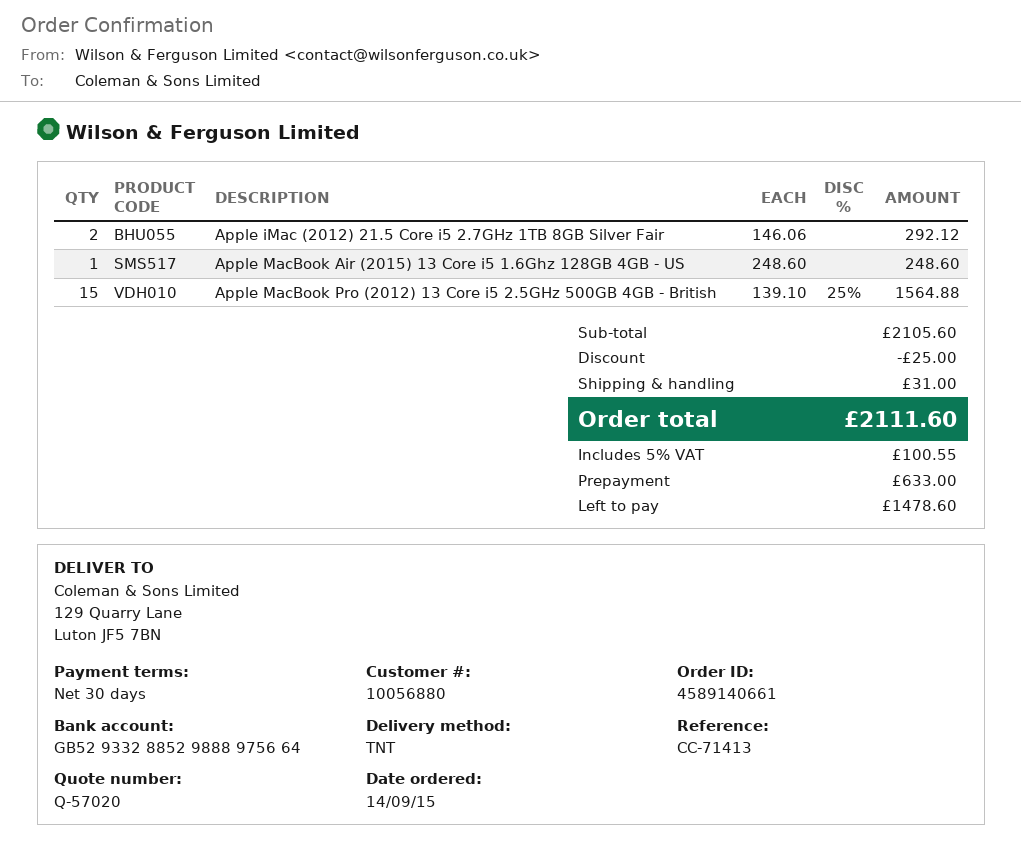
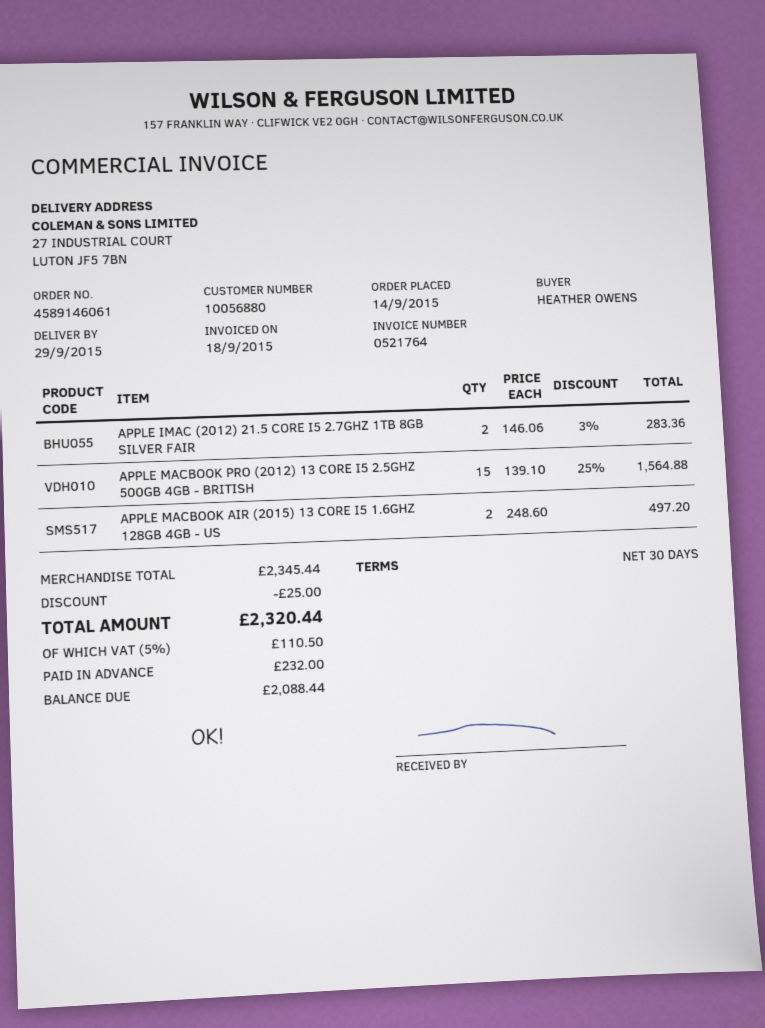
order number: 4589140661 -> 4589146061
ship to: 129 Quarry Lane, Luton JF5 7BN -> 27 INDUSTRIAL COURT, LUTON JF5 7BN
Apple iMac (2012) 21.5 Core i5 2.7GHz 1TB 8GB Silver Fair: 2 x 146.06 = 292.12 -> 2 x 146.06 - 3% = 283.36
Apple MacBook Air (2015) 13 Core i5 1.6Ghz 128GB 4GB - US: 1 x 248.60 = 248.60 -> 2 x 248.60 = 497.20
subtotal: 2105.60 -> 2345.44
shipping: 31.00 -> none
tax: 5% = 100.55 -> 5% = 110.50
total: 2111.60 -> 2320.44
deposit: 633.00 -> 232.00
balance: 1478.60 -> 2088.44

